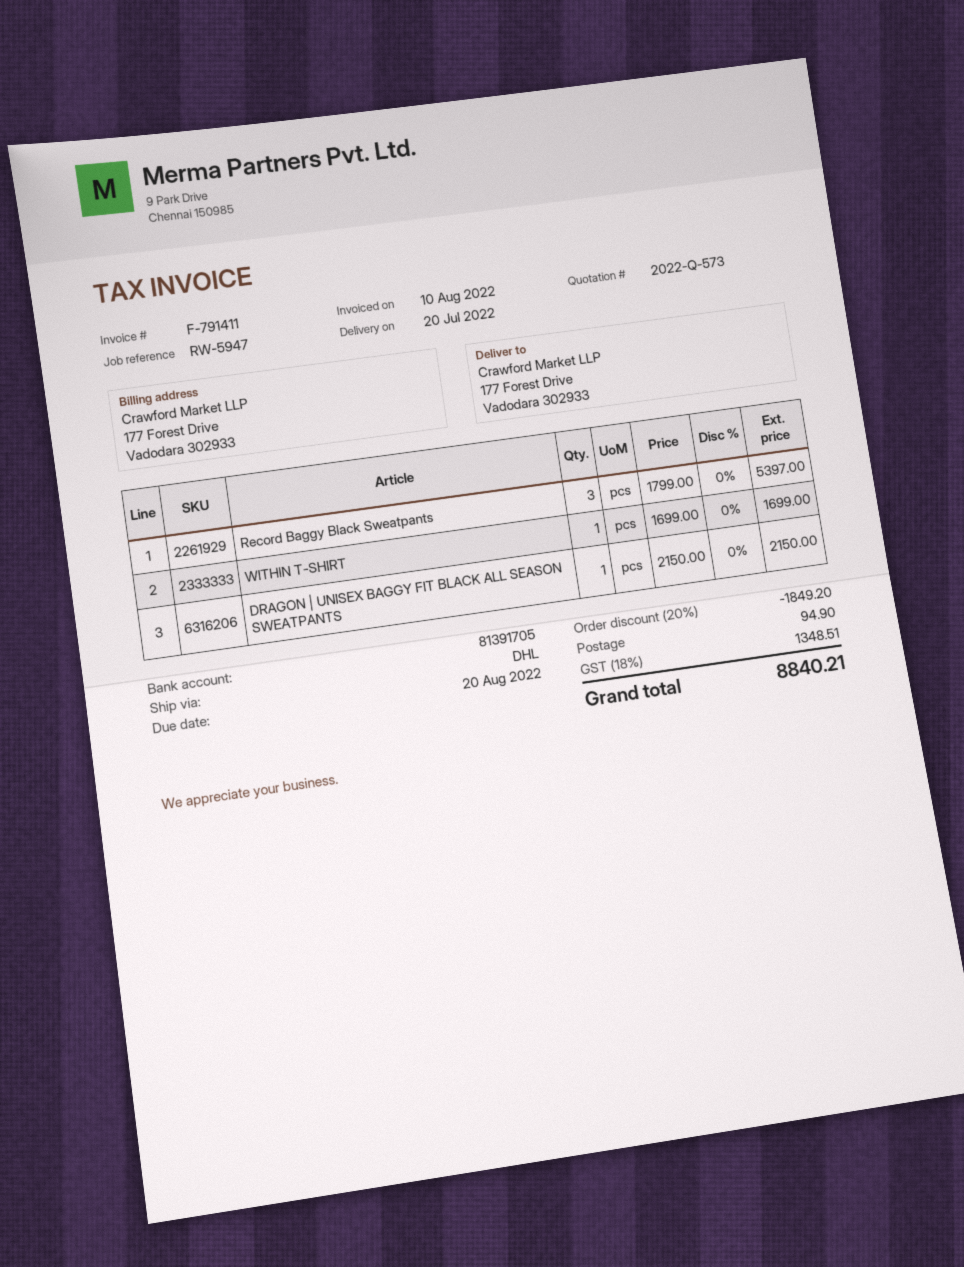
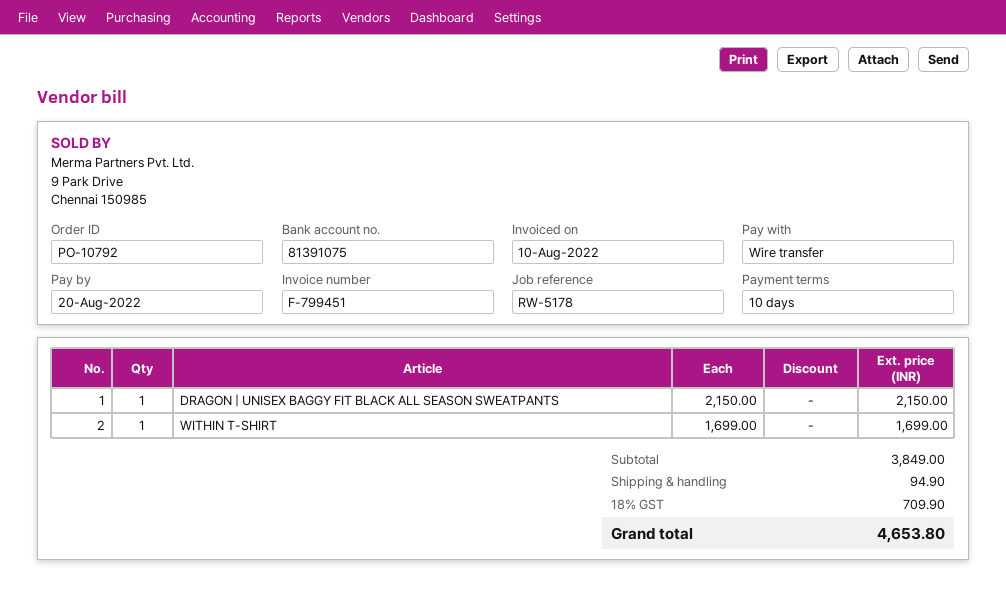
invoice number: F-791411 -> F-799451
reference: RW-5947 -> RW-5178
bank account: 81391705 -> 81391075
Record Baggy Black Sweatpants: 3 x 1799.00 = 5397.00 -> none
discount: 20% = 1849.20 -> none
tax: 18% = 1348.51 -> 18% = 709.90
total: 8840.21 -> 4653.80

